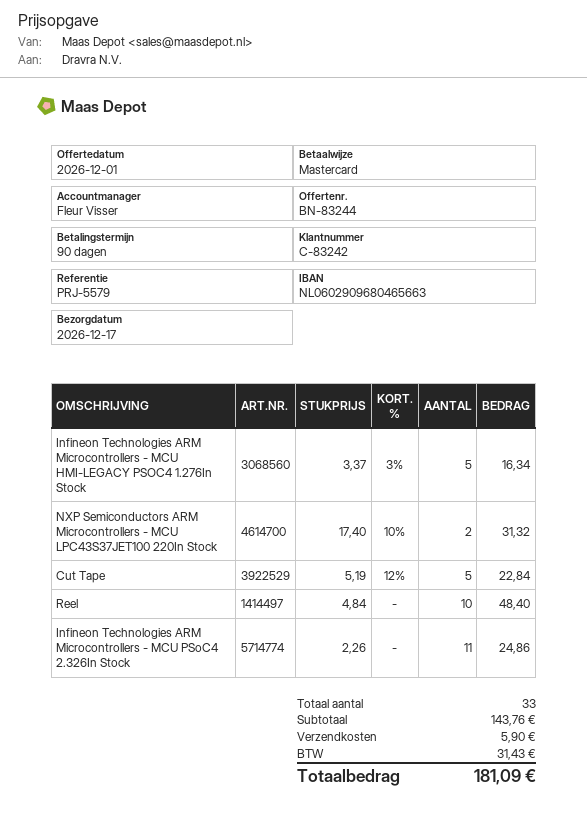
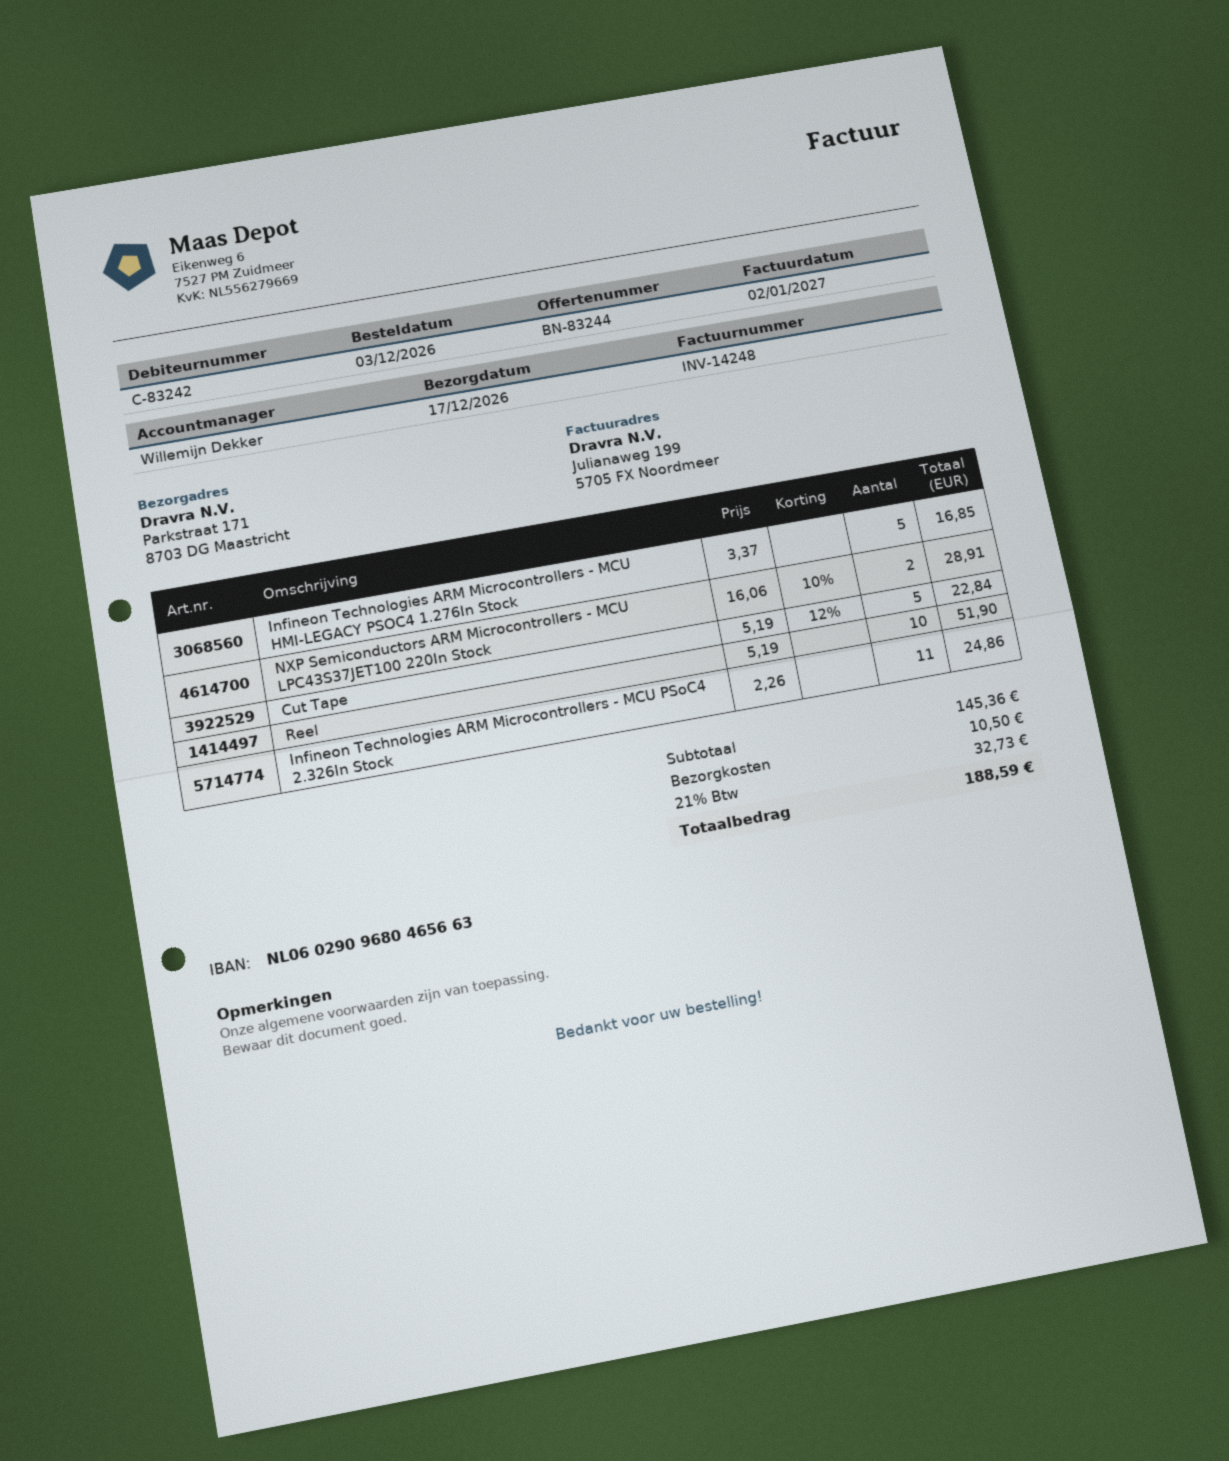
sales rep: Fleur Visser -> Willemijn Dekker
Infineon Technologies ARM Microcontrollers - MCU HMI-LEGACY PSOC4 1.276In Stock: 5 x 3.37 - 3% = 16.34 -> 5 x 3.37 = 16.85
NXP Semiconductors ARM Microcontrollers - MCU LPC43S37JET100 220In Stock: 2 x 17.40 - 10% = 31.32 -> 2 x 16.06 - 10% = 28.91
Reel: 10 x 4.84 = 48.40 -> 10 x 5.19 = 51.90
subtotal: 143.76 -> 145.36
shipping: 5.90 -> 10.50
tax: 31.43 -> 32.73
total: 181.09 -> 188.59

